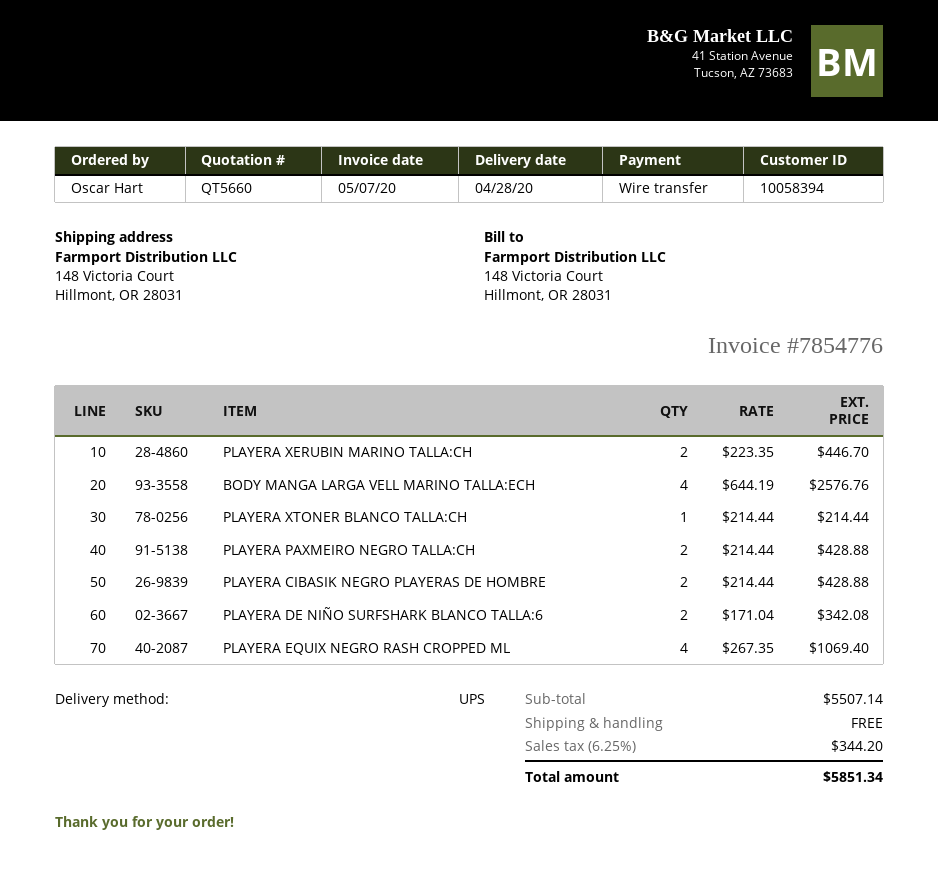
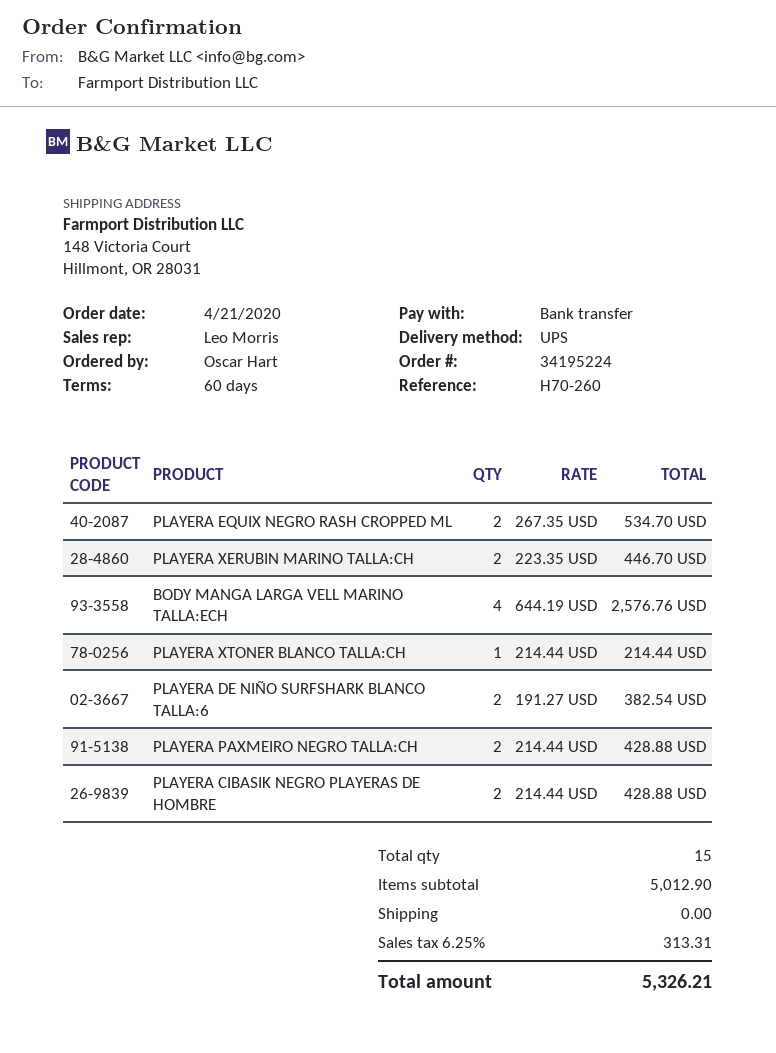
PLAYERA DE NIÑO SURFSHARK BLANCO TALLA:6: 2 x 171.04 = 342.08 -> 2 x 191.27 = 382.54
PLAYERA EQUIX NEGRO RASH CROPPED ML: 4 x 267.35 = 1069.40 -> 2 x 267.35 = 534.70
subtotal: 5507.14 -> 5012.90
tax: 6.25% = 344.20 -> 6.25% = 313.31
total: 5851.34 -> 5326.21

